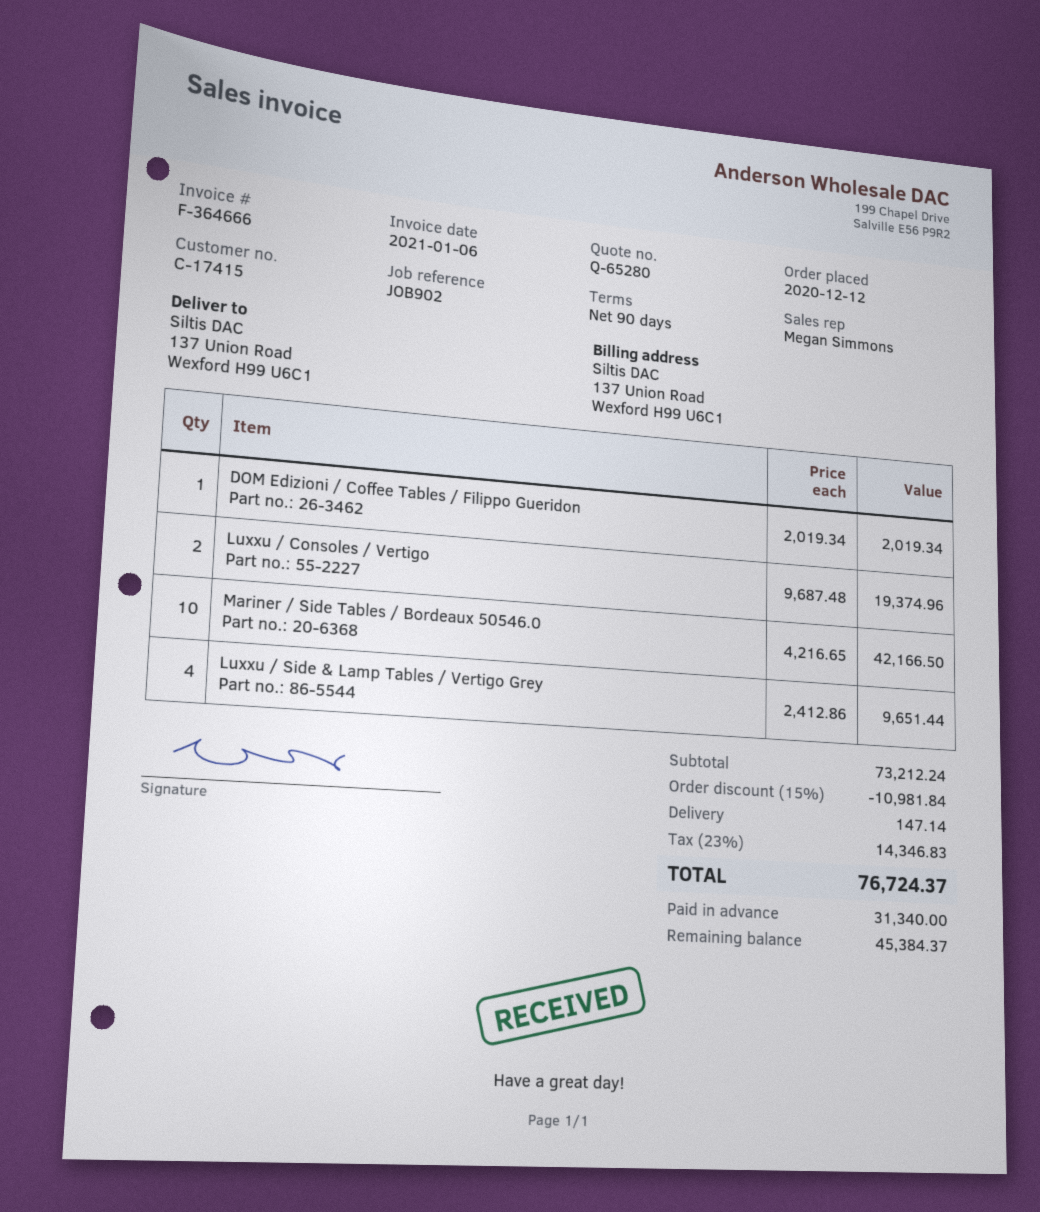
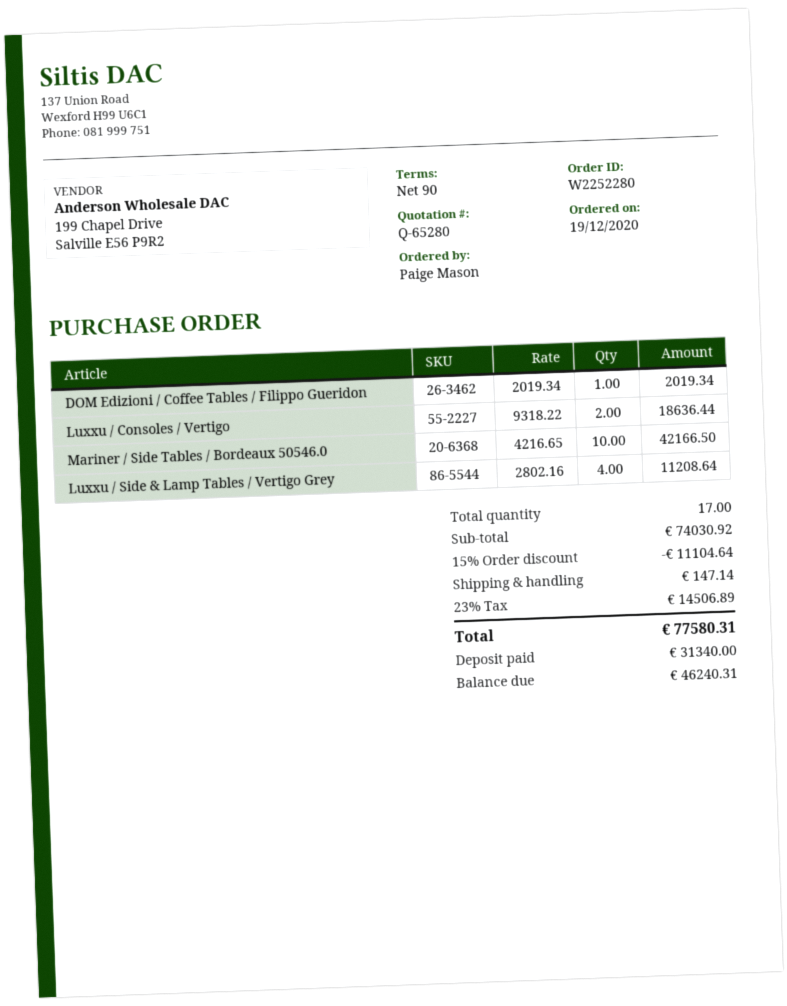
order date: 2020-12-12 -> 2020-12-19
Luxxu / Consoles / Vertigo: 2 x 9687.48 = 19374.96 -> 2 x 9318.22 = 18636.44
Luxxu / Side & Lamp Tables / Vertigo Grey: 4 x 2412.86 = 9651.44 -> 4 x 2802.16 = 11208.64
subtotal: 73212.24 -> 74030.92
discount: 15% = 10981.84 -> 15% = 11104.64
tax: 23% = 14346.83 -> 23% = 14506.89
total: 76724.37 -> 77580.31
balance: 45384.37 -> 46240.31

